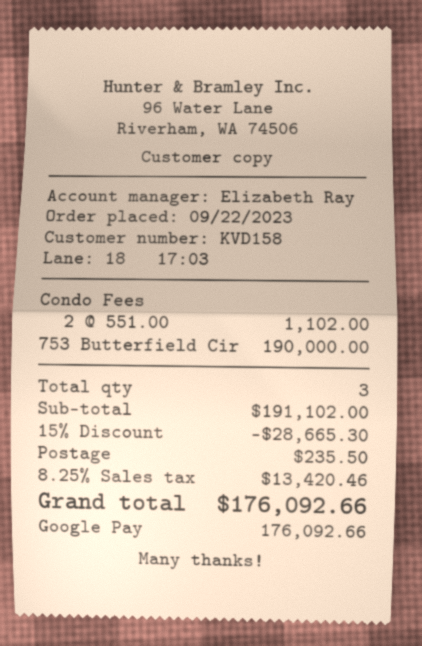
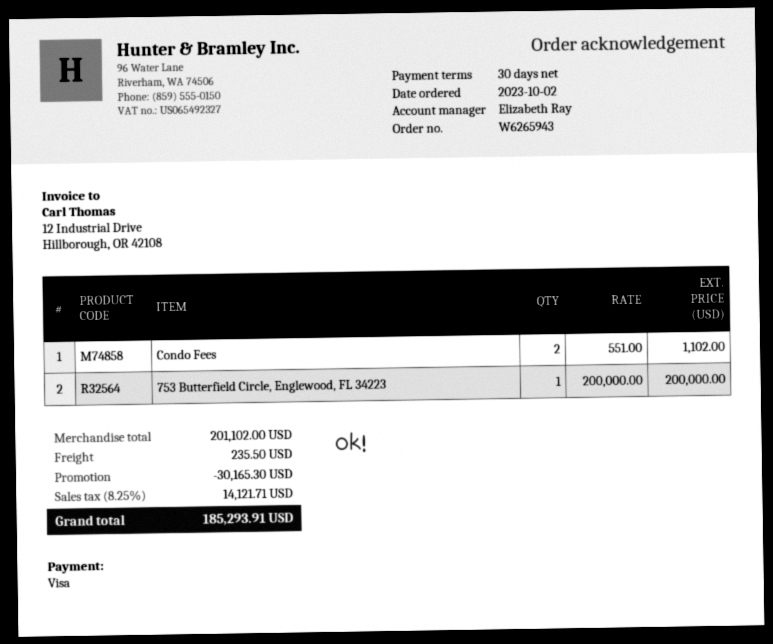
order date: 2023-09-22 -> 2023-10-02
payment method: Google Pay -> Visa
753 Butterfield Cir: 1 x 190000.00 = 190000.00 -> 1 x 200000.00 = 200000.00
subtotal: 191102.00 -> 201102.00
discount: 28665.30 -> 30165.30
tax: 8.25% = 13420.46 -> 8.25% = 14121.71
total: 176092.66 -> 185293.91

